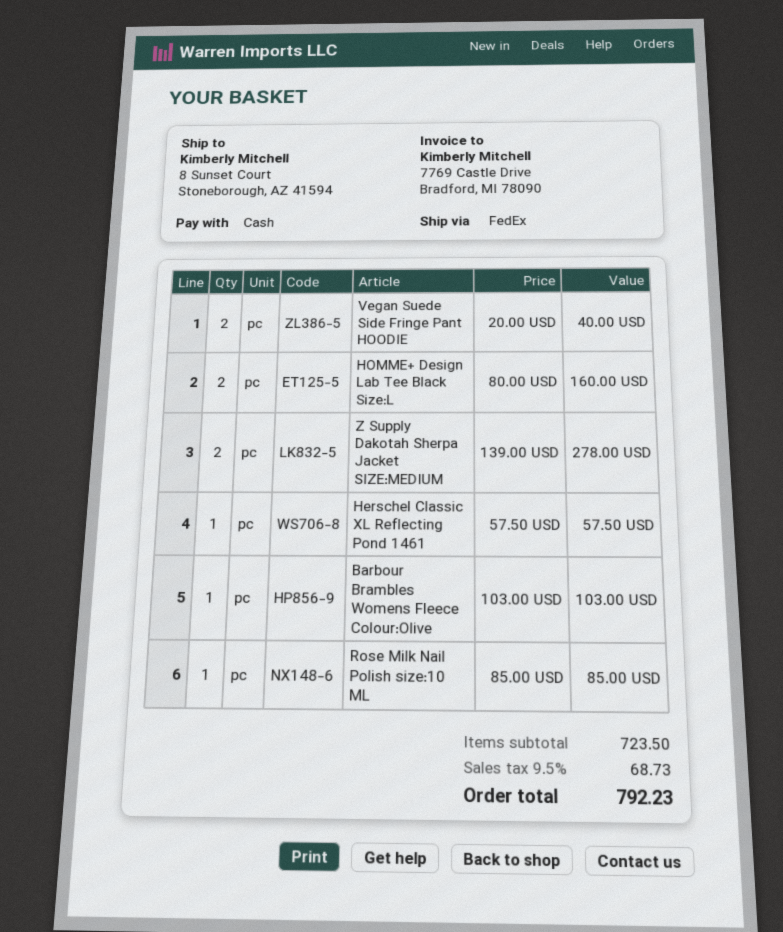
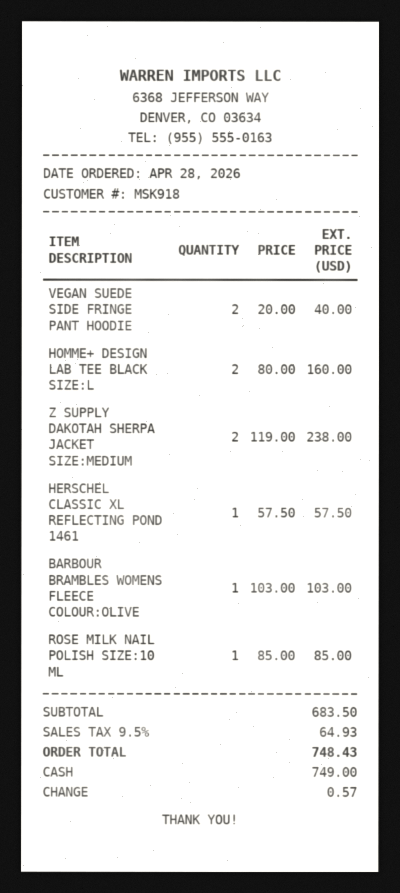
Z Supply Dakotah Sherpa Jacket SIZE:MEDIUM: 2 x 139.00 = 278.00 -> 2 x 119.00 = 238.00
subtotal: 723.50 -> 683.50
tax: 9.5% = 68.73 -> 9.5% = 64.93
total: 792.23 -> 748.43

